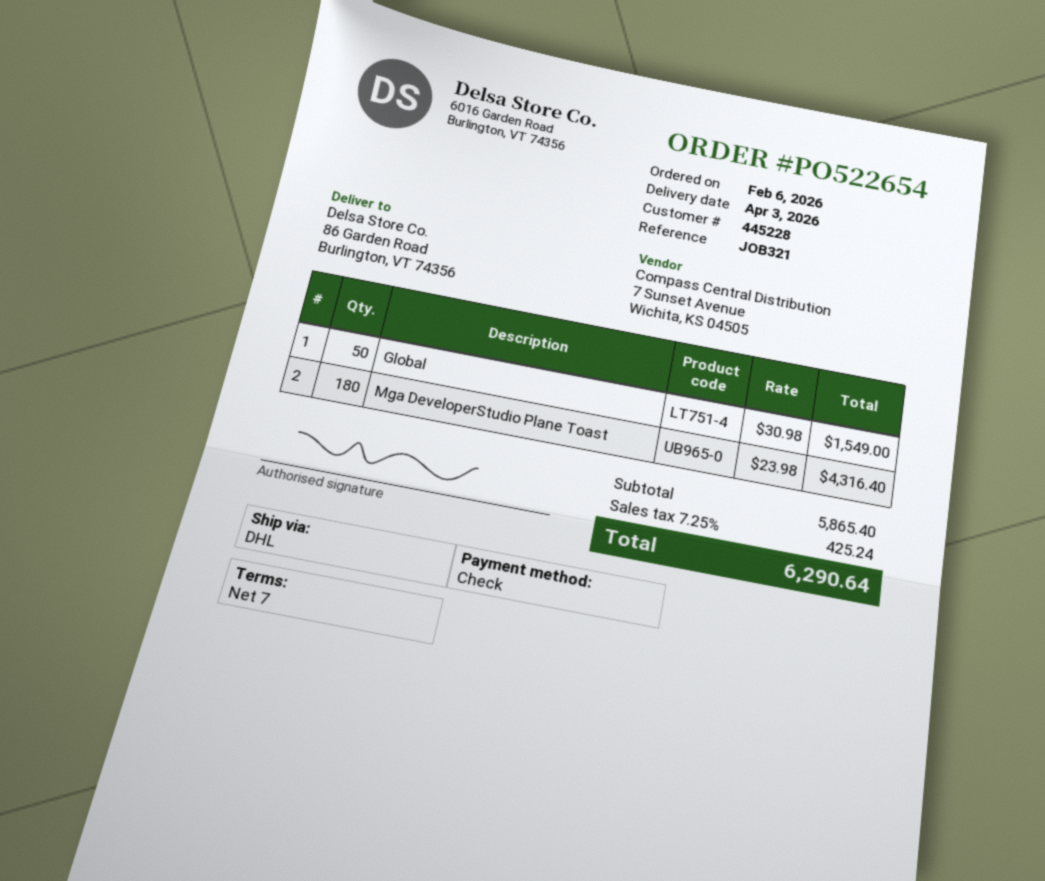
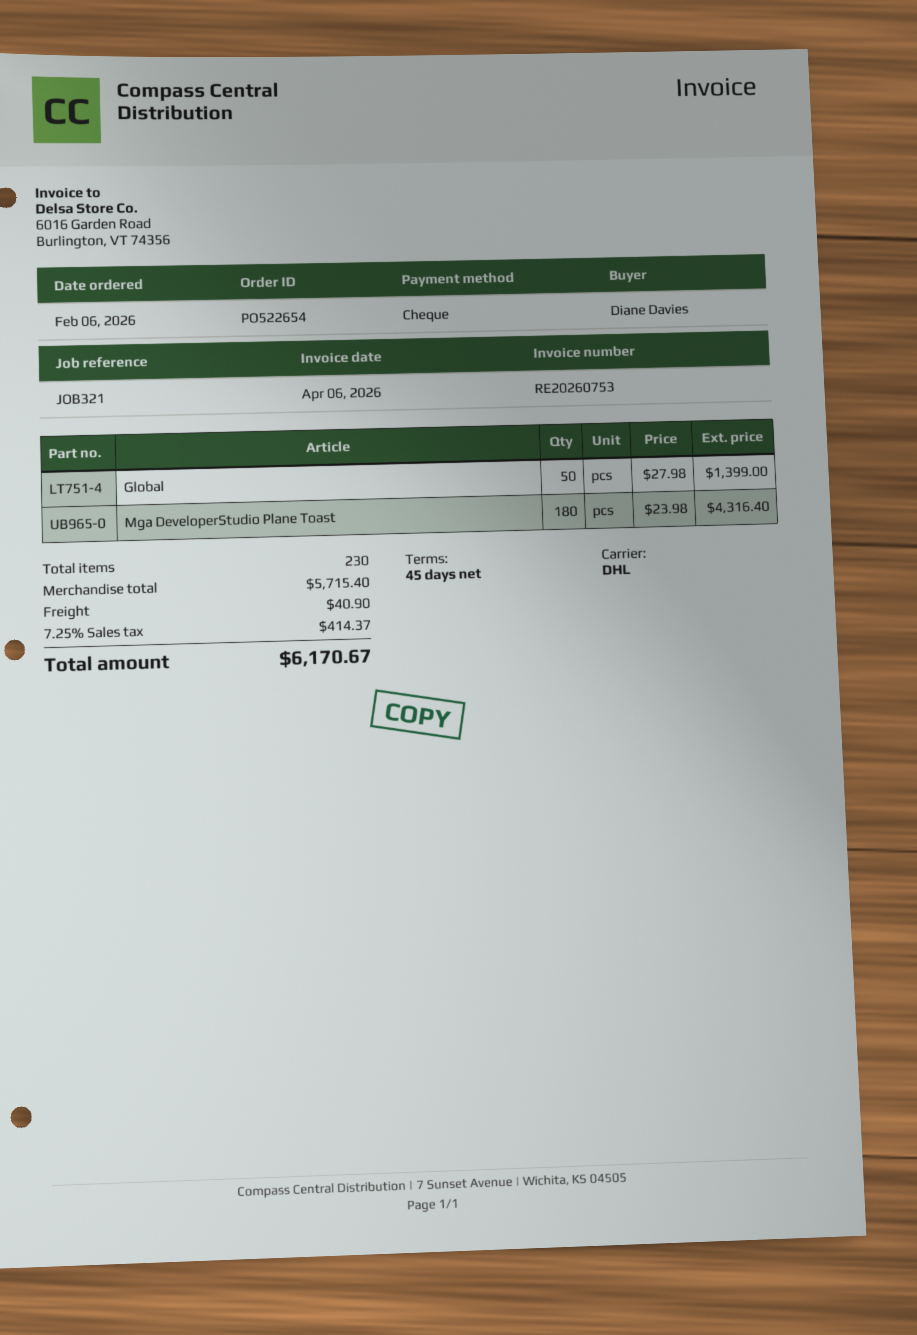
payment terms: 7 days -> 45 days
Global: 50 x 30.98 = 1549.00 -> 50 x 27.98 = 1399.00
subtotal: 5865.40 -> 5715.40
shipping: none -> 40.90
tax: 7.25% = 425.24 -> 7.25% = 414.37
total: 6290.64 -> 6170.67

